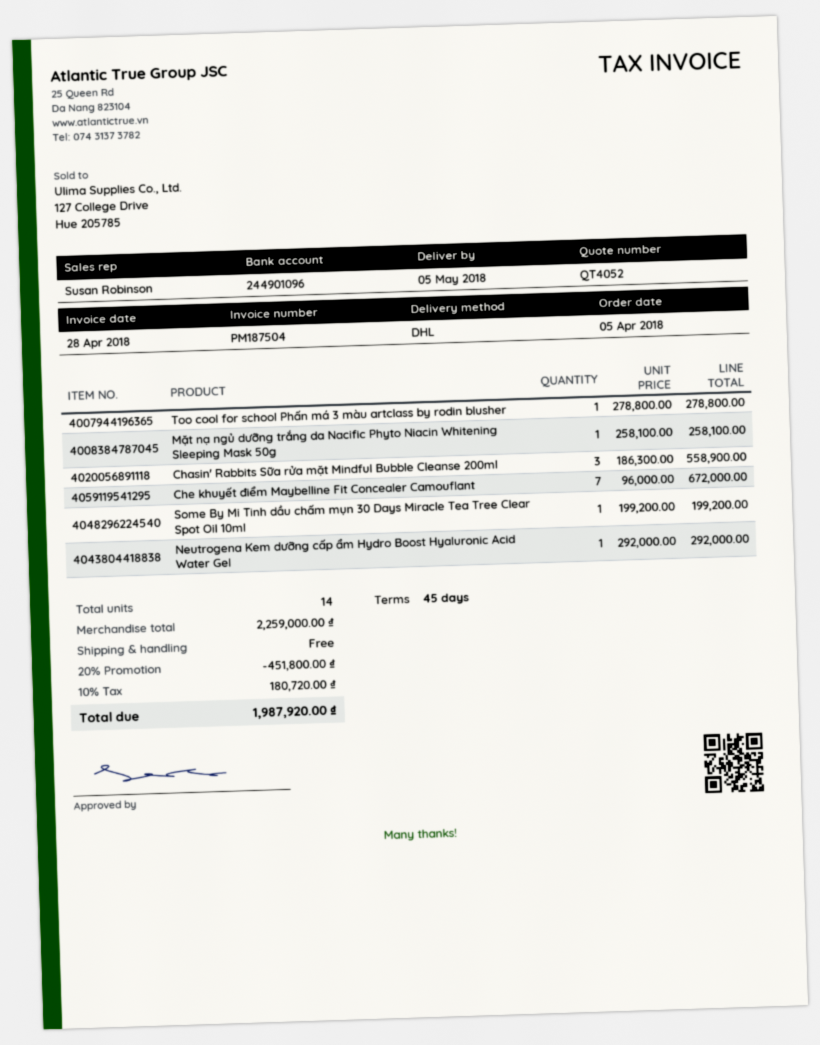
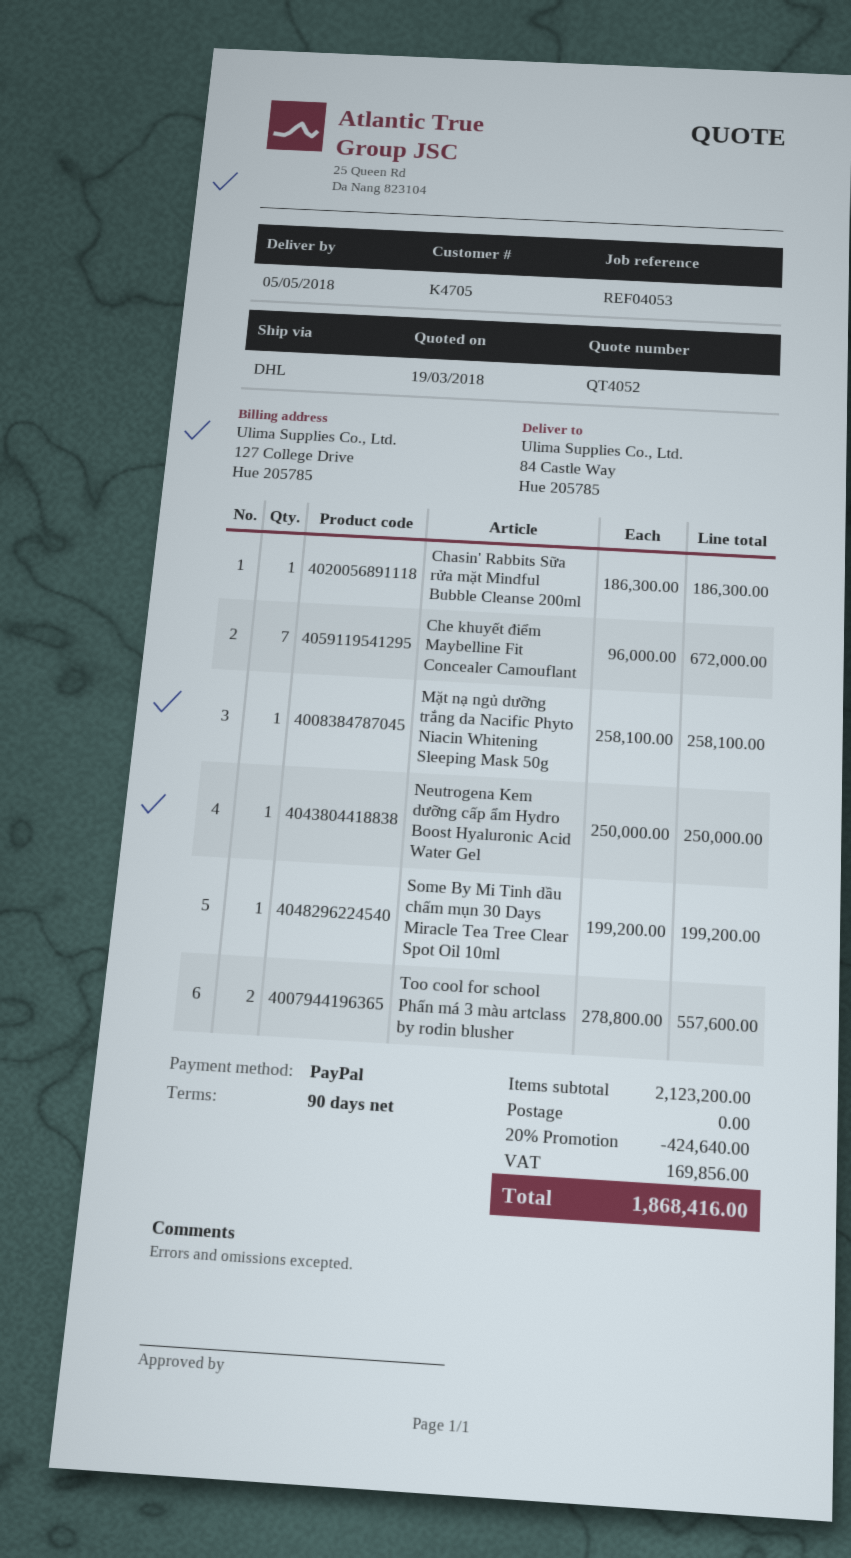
payment terms: 45 days -> 90 days
Too cool for school Phấn má 3 màu artclass by rodin blusher: 1 x 278800.00 = 278800.00 -> 2 x 278800.00 = 557600.00
Chasin' Rabbits Sữa rửa mặt Mindful Bubble Cleanse 200ml: 3 x 186300.00 = 558900.00 -> 1 x 186300.00 = 186300.00
Neutrogena Kem dưỡng cấp ẩm Hydro Boost Hyaluronic Acid Water Gel: 1 x 292000.00 = 292000.00 -> 1 x 250000.00 = 250000.00
subtotal: 2259000.00 -> 2123200.00
discount: 20% = 451800.00 -> 20% = 424640.00
tax: 180720.00 -> 169856.00
total: 1987920.00 -> 1868416.00

